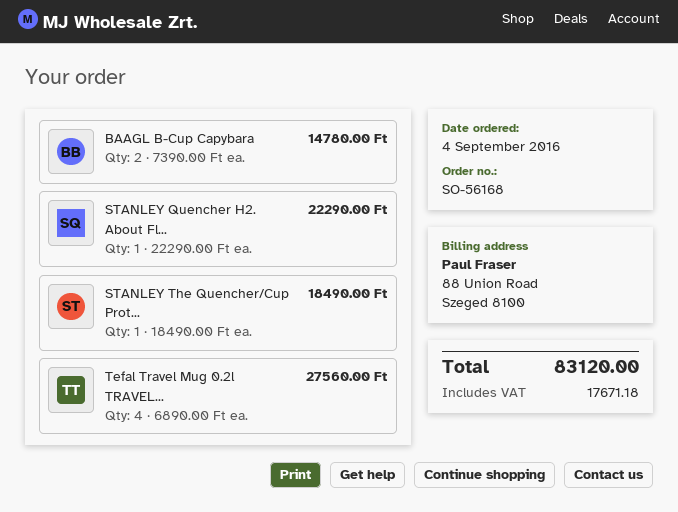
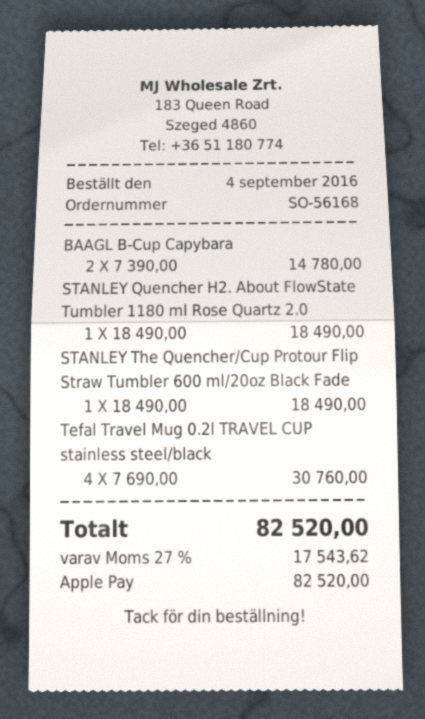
STANLEY Quencher H2. About Fl...: 1 x 22290.00 = 22290.00 -> 1 x 18490.00 = 18490.00
Tefal Travel Mug 0.2l TRAVEL...: 4 x 6890.00 = 27560.00 -> 4 x 7690.00 = 30760.00
tax: 17671.18 -> 17543.62
total: 83120.00 -> 82520.00

